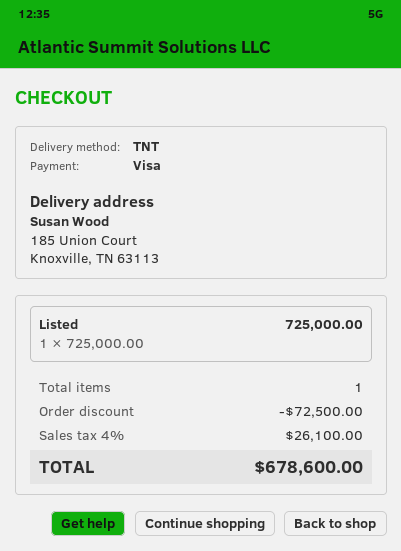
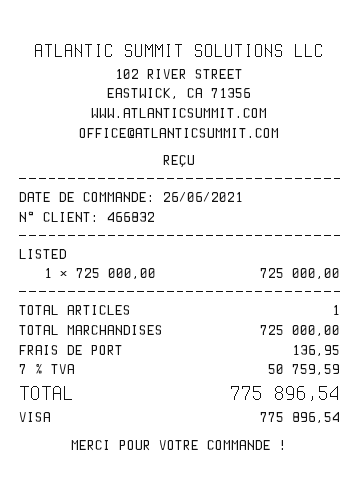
discount: 72500.00 -> none
shipping: none -> 136.95
tax: 4% = 26100.00 -> 7% = 50759.59
total: 678600.00 -> 775896.54

